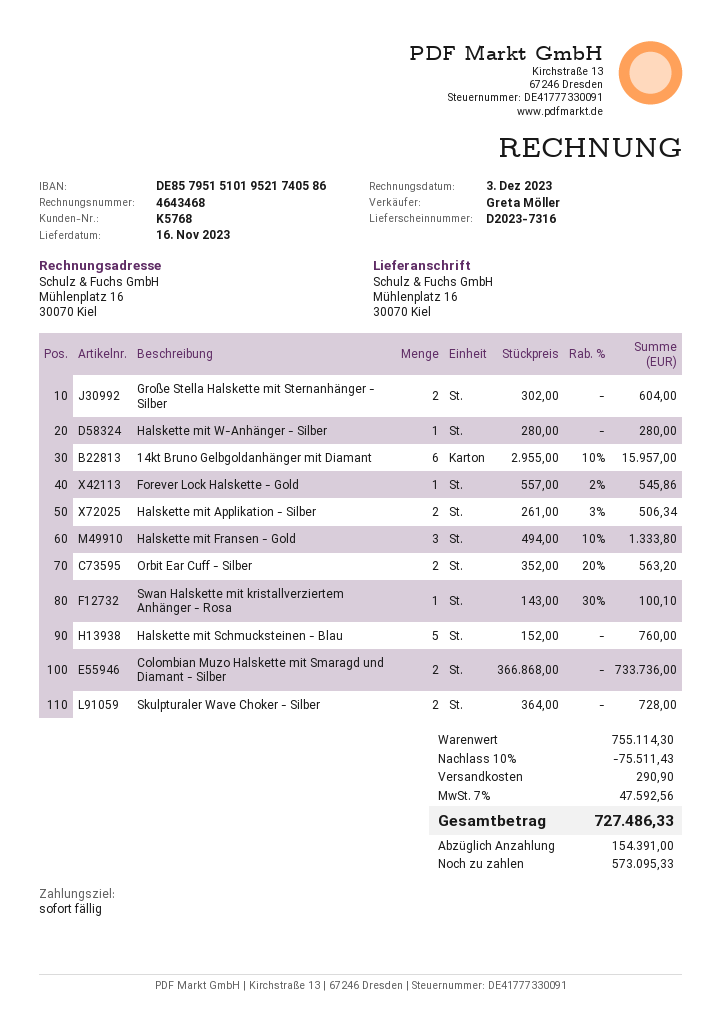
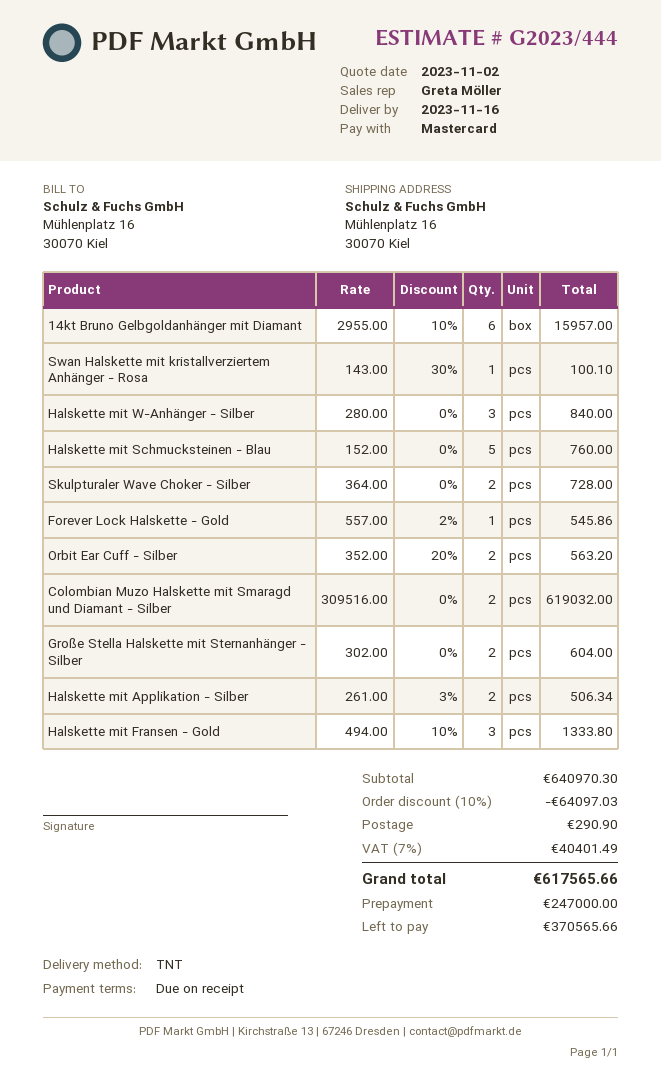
Halskette mit W-Anhänger - Silber: 1 x 280.00 = 280.00 -> 3 x 280.00 = 840.00
Colombian Muzo Halskette mit Smaragd und Diamant - Silber: 2 x 366868.00 = 733736.00 -> 2 x 309516.00 = 619032.00
subtotal: 755114.30 -> 640970.30
discount: 10% = 75511.43 -> 10% = 64097.03
tax: 7% = 47592.56 -> 7% = 40401.49
total: 727486.33 -> 617565.66
deposit: 154391.00 -> 247000.00
balance: 573095.33 -> 370565.66

